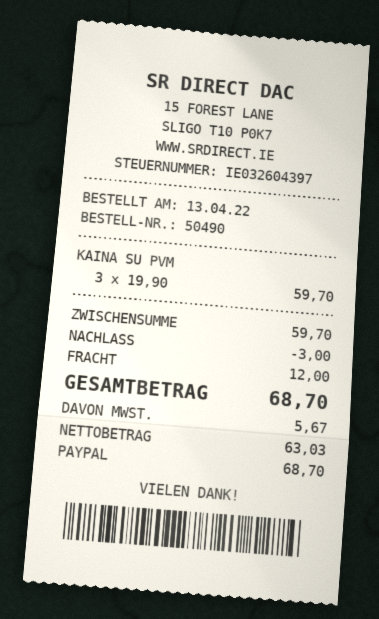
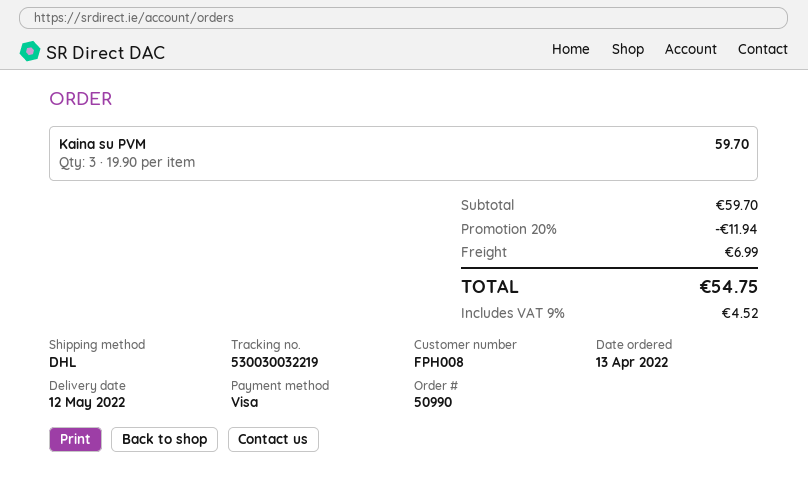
order number: 50490 -> 50990
payment method: PayPal -> Visa
discount: 3.00 -> 11.94
shipping: 12.00 -> 6.99
tax: 5.67 -> 4.52
total: 68.70 -> 54.75

